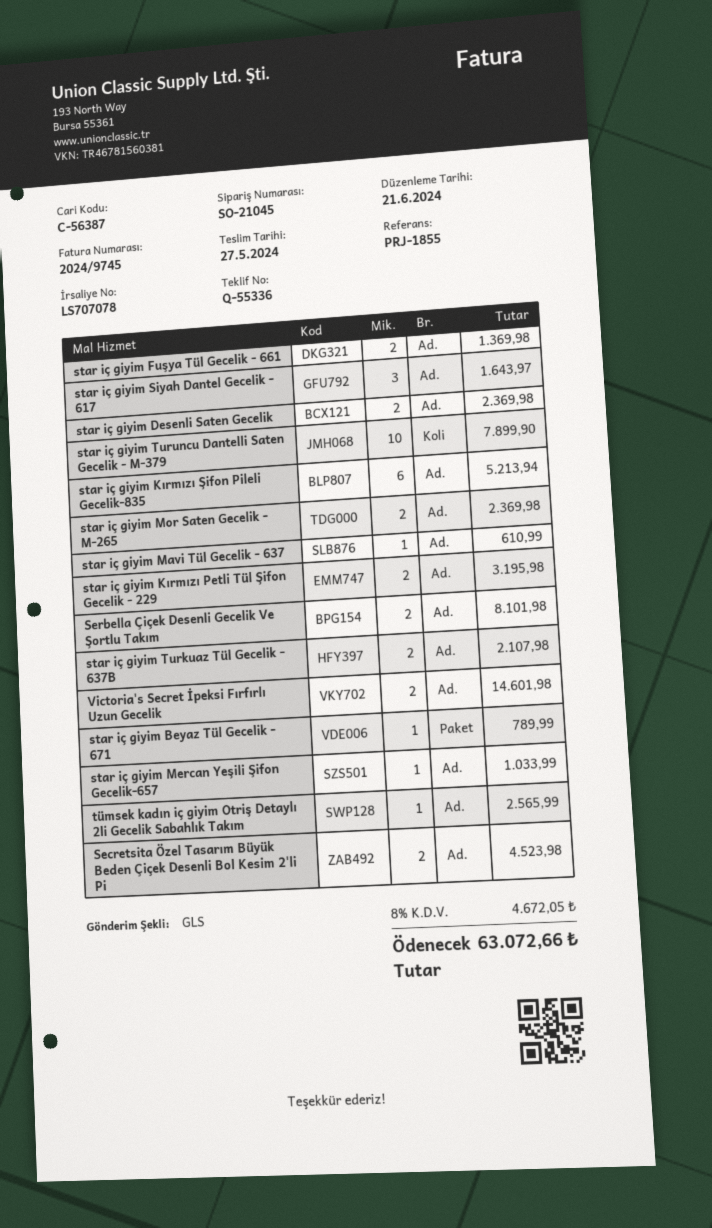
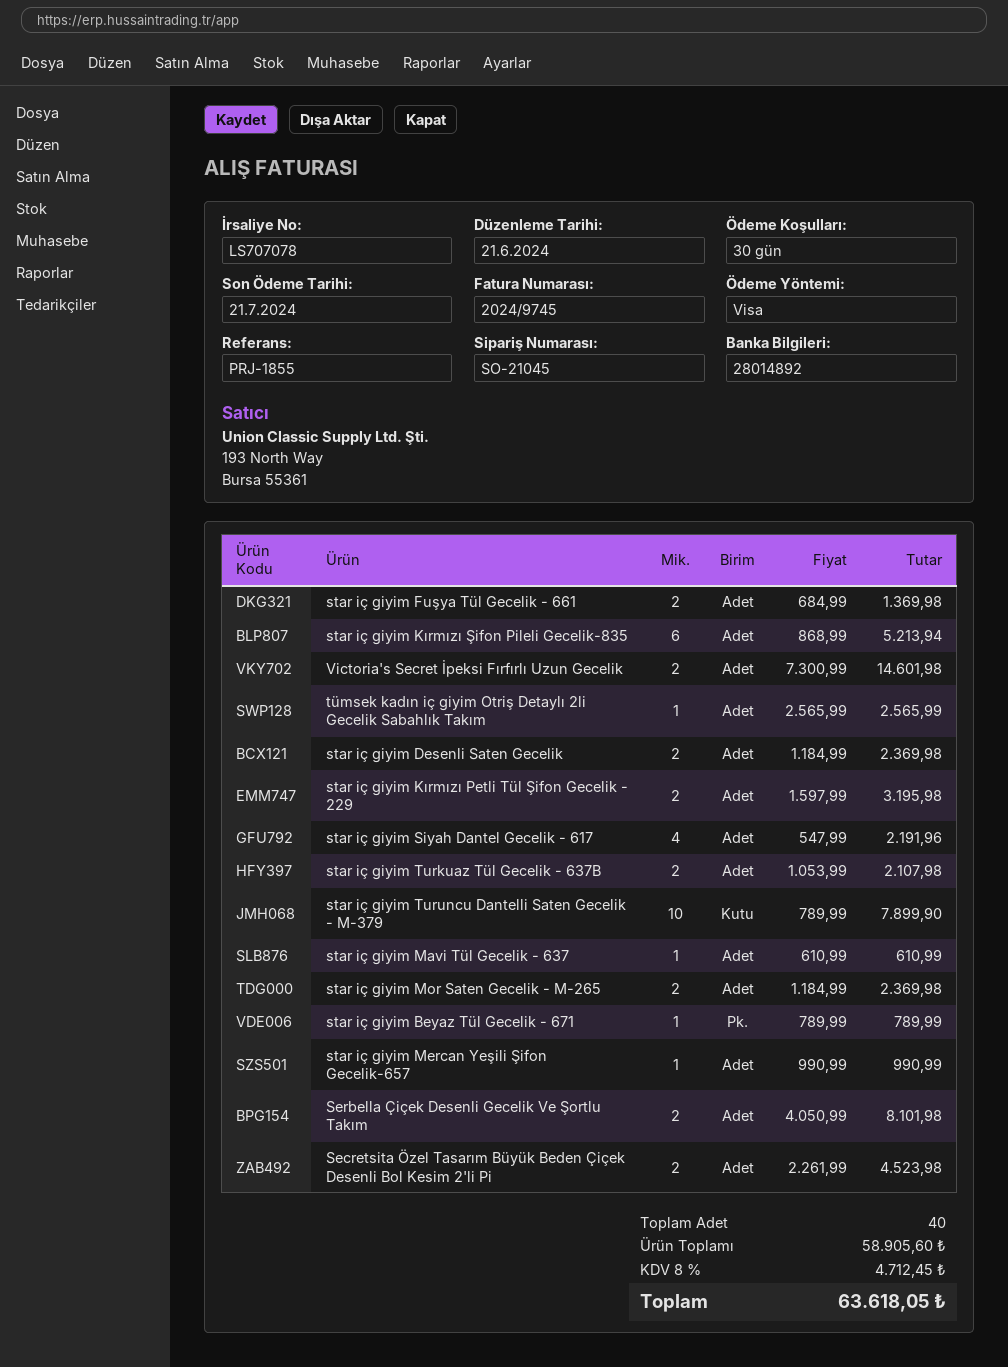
star iç giyim Siyah Dantel Gecelik - 617: 3 for 1643.97 -> 4 for 2191.96
star iç giyim Mercan Yeşili Şifon Gecelik-657: 1 for 1033.99 -> 1 for 990.99
tax: 8% = 4672.05 -> 8% = 4712.45
total: 63072.66 -> 63618.05

